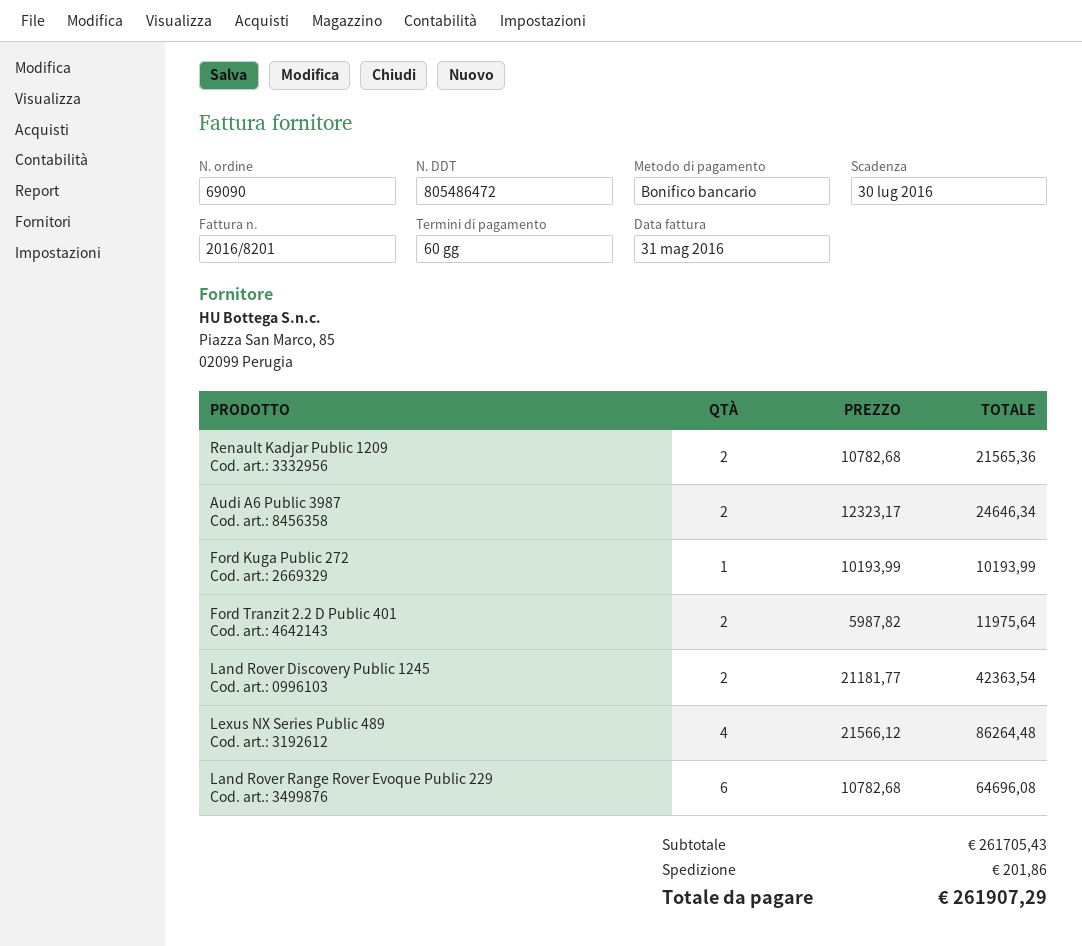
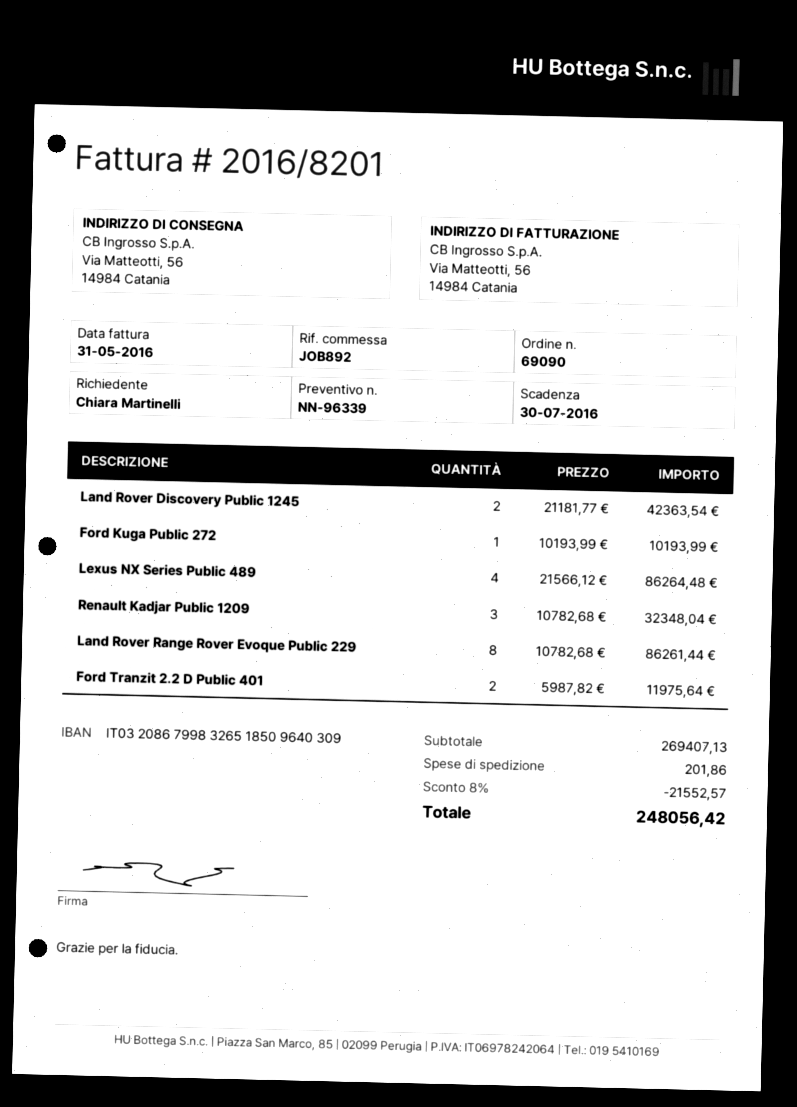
Renault Kadjar Public 1209: 2 x 10782.68 = 21565.36 -> 3 x 10782.68 = 32348.04
Audi A6 Public 3987: 2 x 12323.17 = 24646.34 -> none
Land Rover Range Rover Evoque Public 229: 6 x 10782.68 = 64696.08 -> 8 x 10782.68 = 86261.44
subtotal: 261705.43 -> 269407.13
discount: none -> 8% = 21552.57
total: 261907.29 -> 248056.42

